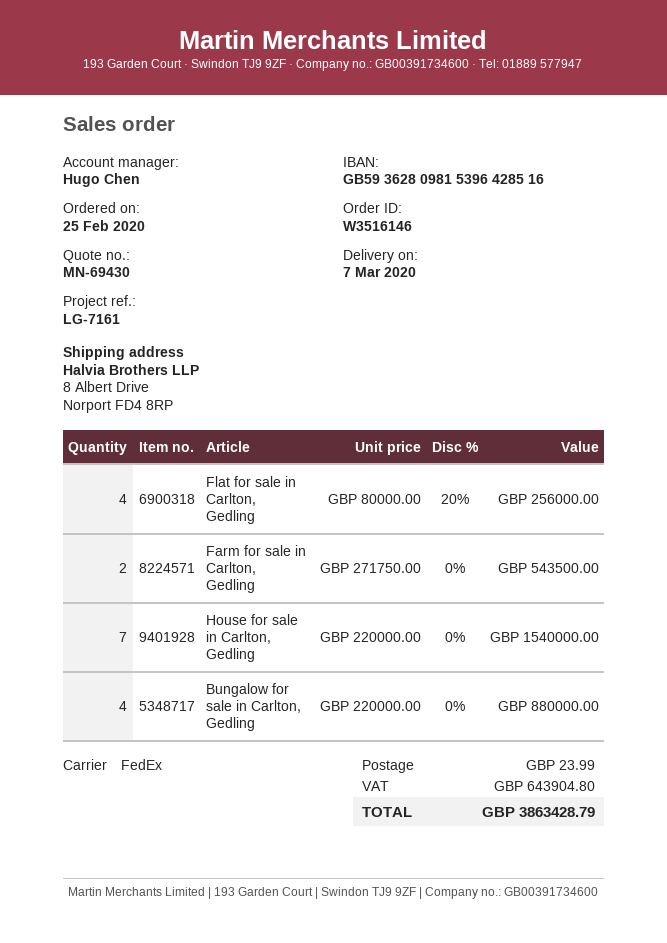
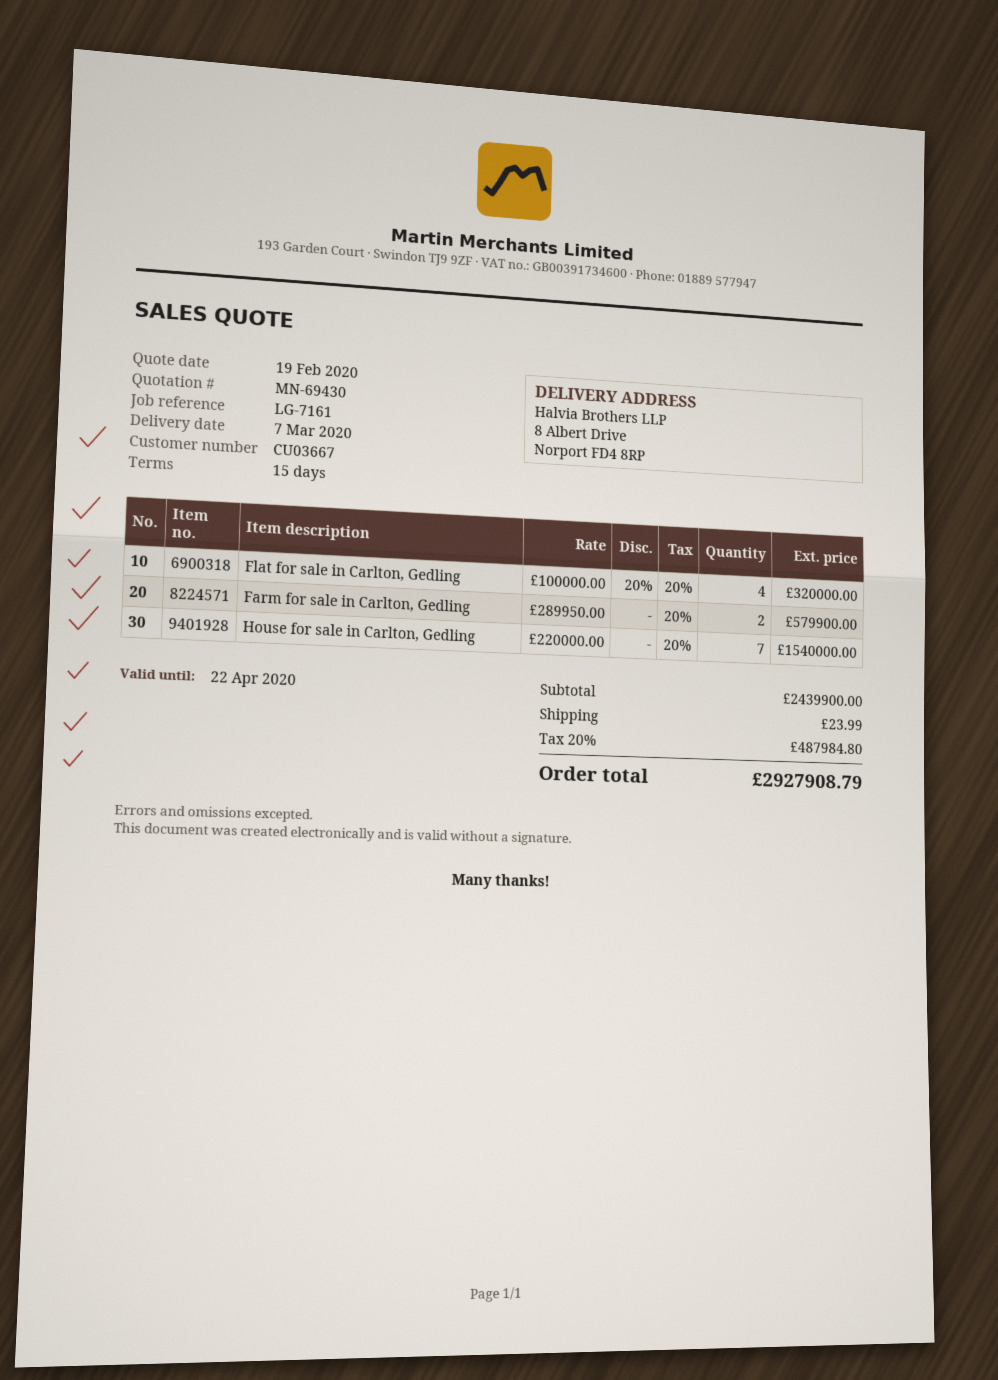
Flat for sale in Carlton, Gedling: 4 x 80000.00 - 20% = 256000.00 -> 4 x 100000.00 - 20% = 320000.00
Farm for sale in Carlton, Gedling: 2 x 271750.00 = 543500.00 -> 2 x 289950.00 = 579900.00
Bungalow for sale in Carlton, Gedling: 4 x 220000.00 = 880000.00 -> none
tax: 643904.80 -> 487984.80
total: 3863428.79 -> 2927908.79

